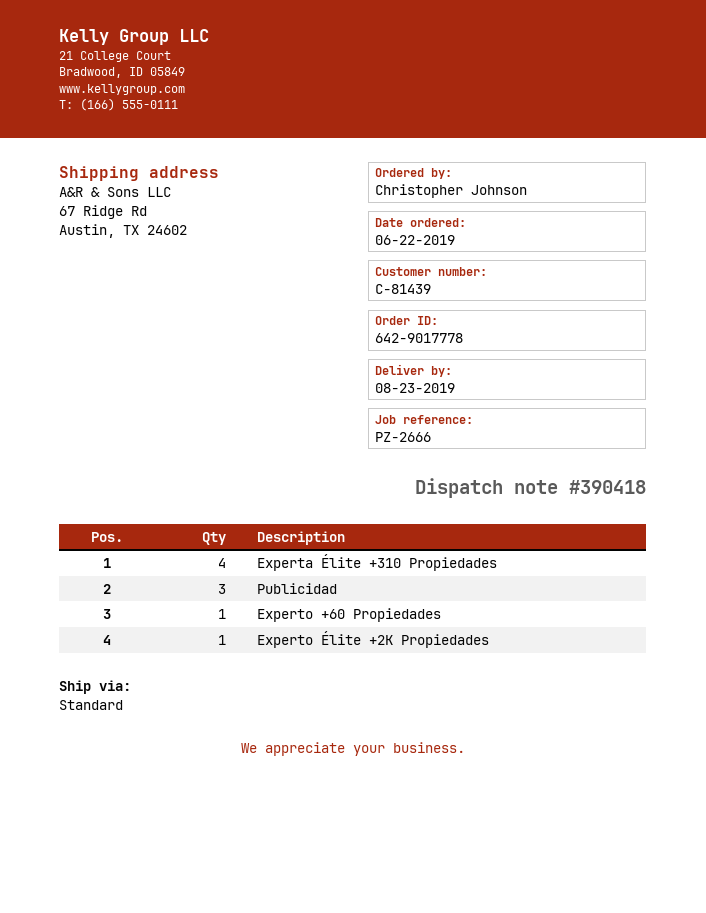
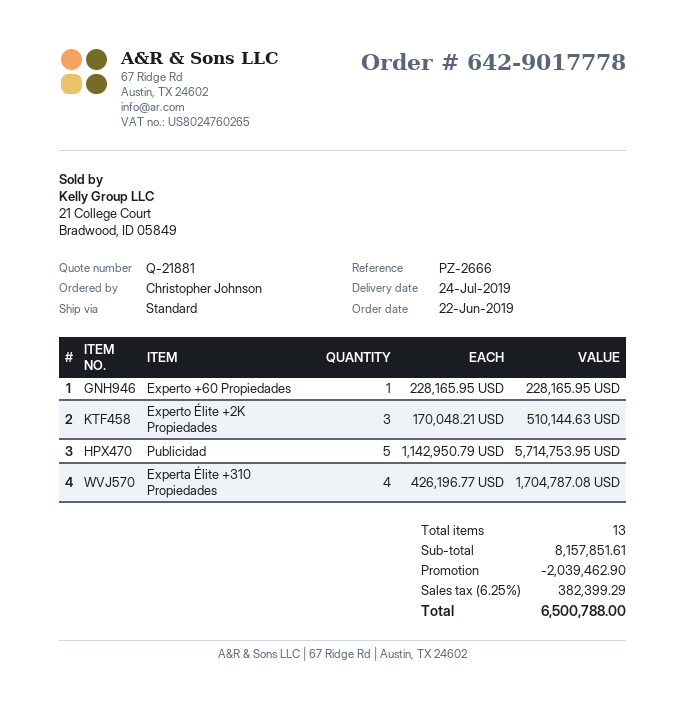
delivery date: 2019-08-23 -> 2019-07-24
Publicidad: 3 -> 5
Experto Élite +2K Propiedades: 1 -> 3

